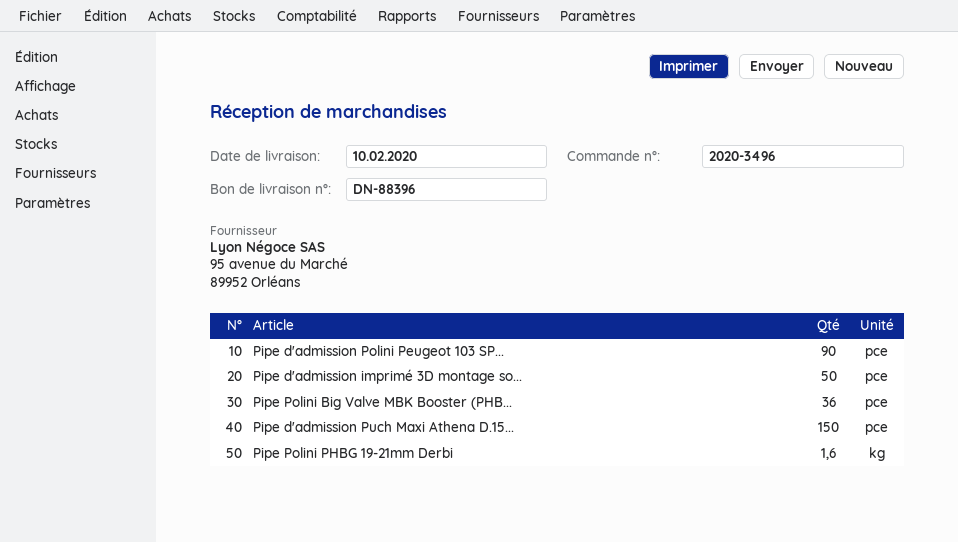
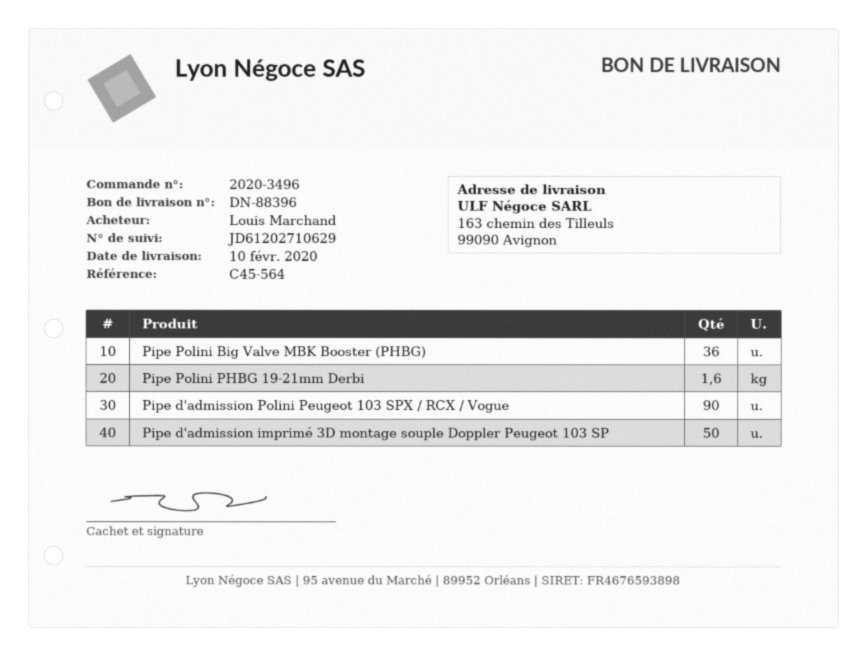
Pipe d'admission Puch Maxi Athena D.15...: 150 -> none

